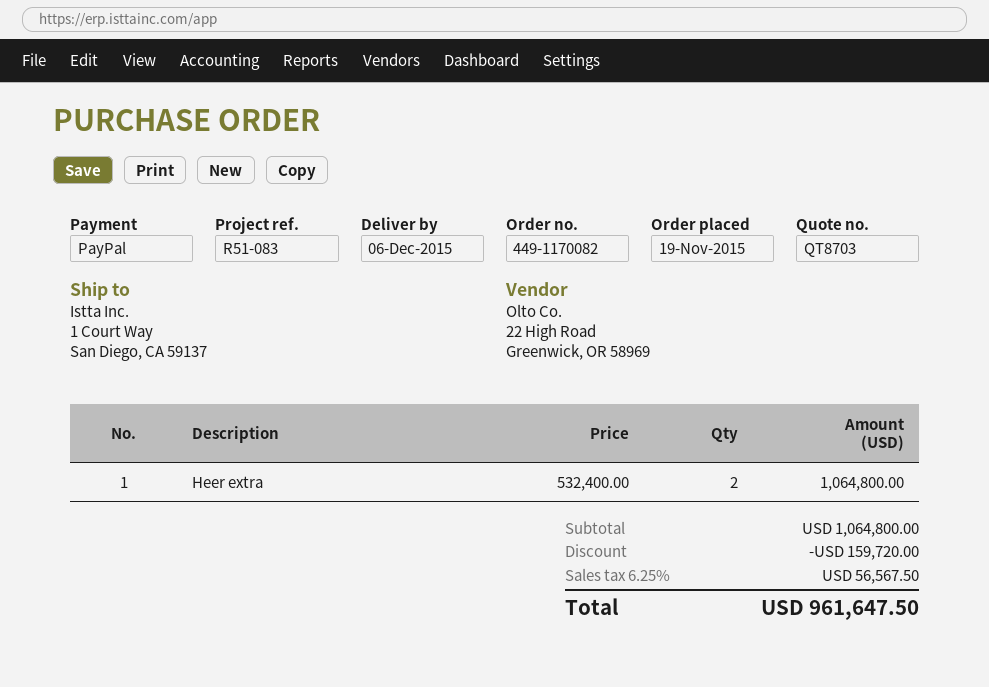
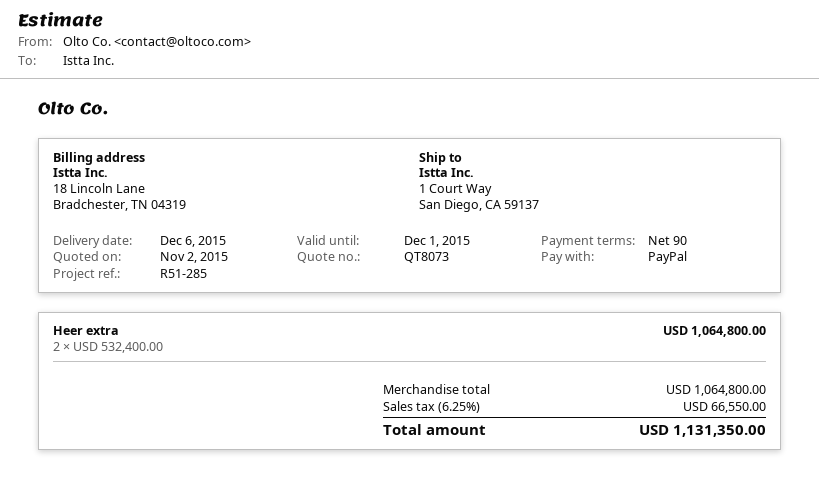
quote number: QT8703 -> QT8073
reference: R51-083 -> R51-285
discount: 159720.00 -> none
tax: 6.25% = 56567.50 -> 6.25% = 66550.00
total: 961647.50 -> 1131350.00

